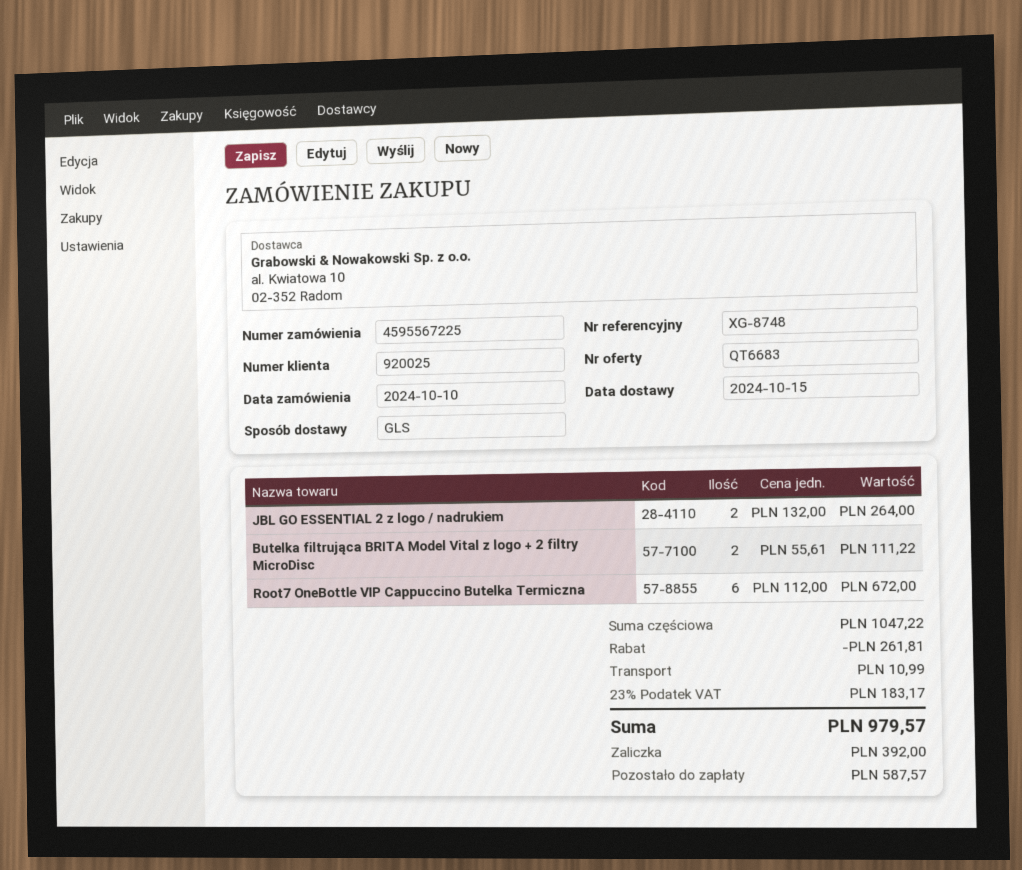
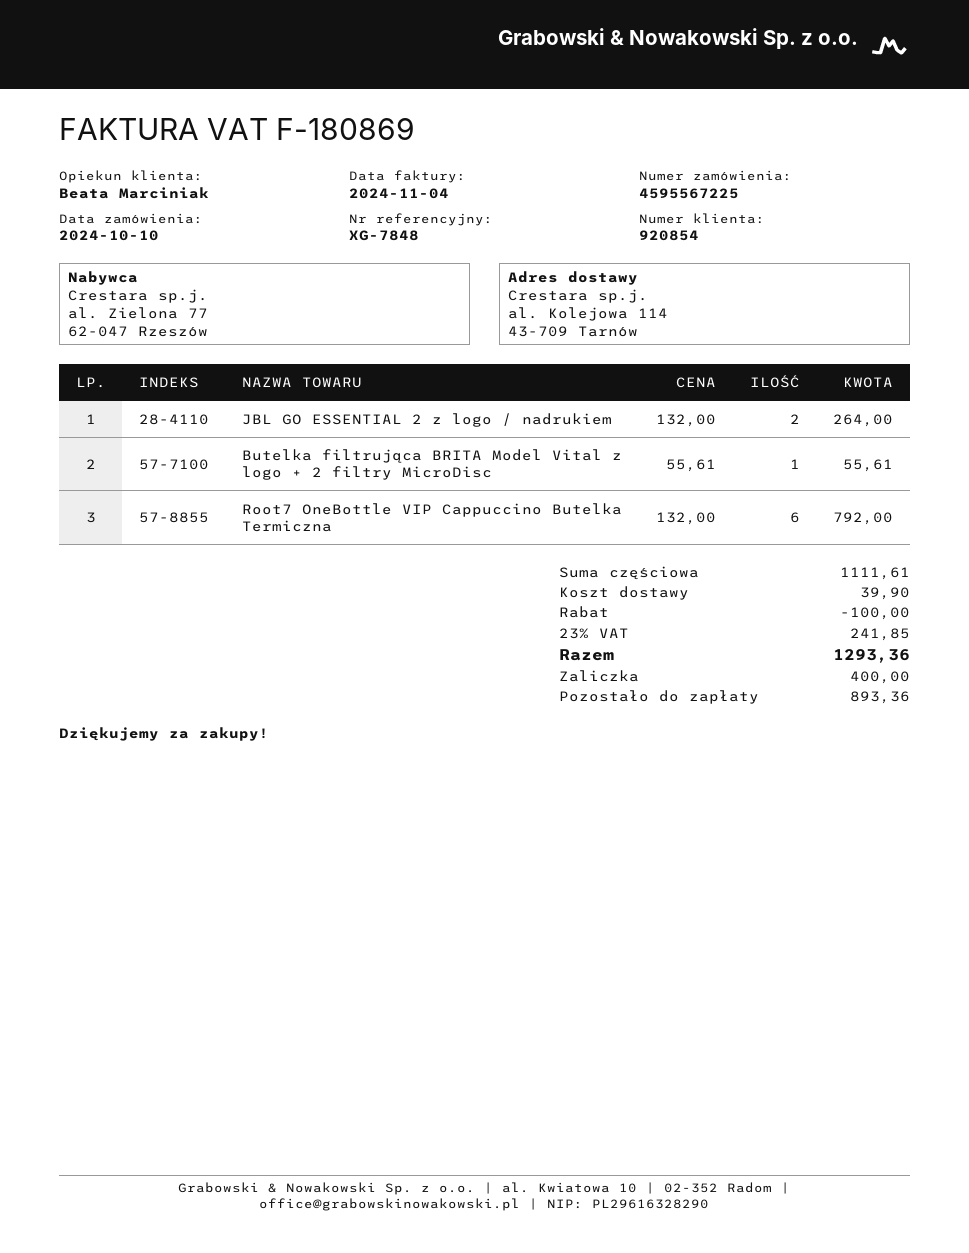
customer number: 920025 -> 920854
reference: XG-8748 -> XG-7848
Butelka filtrująca BRITA Model Vital z logo + 2 filtry MicroDisc: 2 x 55.61 = 111.22 -> 1 x 55.61 = 55.61
Root7 OneBottle VIP Cappuccino Butelka Termiczna: 6 x 112.00 = 672.00 -> 6 x 132.00 = 792.00
subtotal: 1047.22 -> 1111.61
discount: 261.81 -> 100.00
shipping: 10.99 -> 39.90
tax: 23% = 183.17 -> 23% = 241.85
total: 979.57 -> 1293.36
deposit: 392.00 -> 400.00
balance: 587.57 -> 893.36

